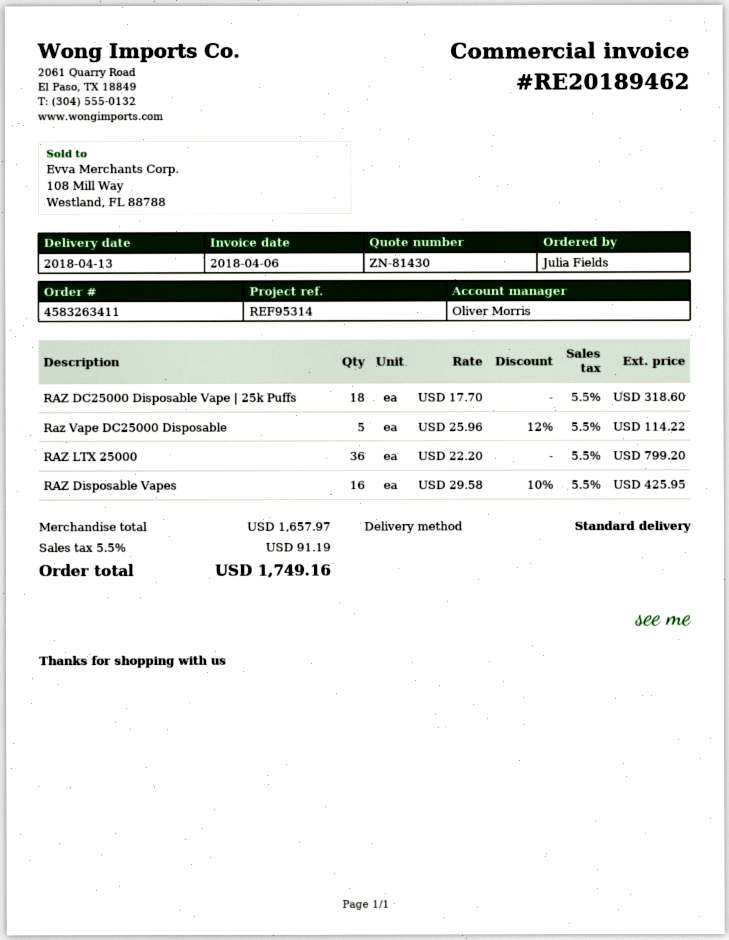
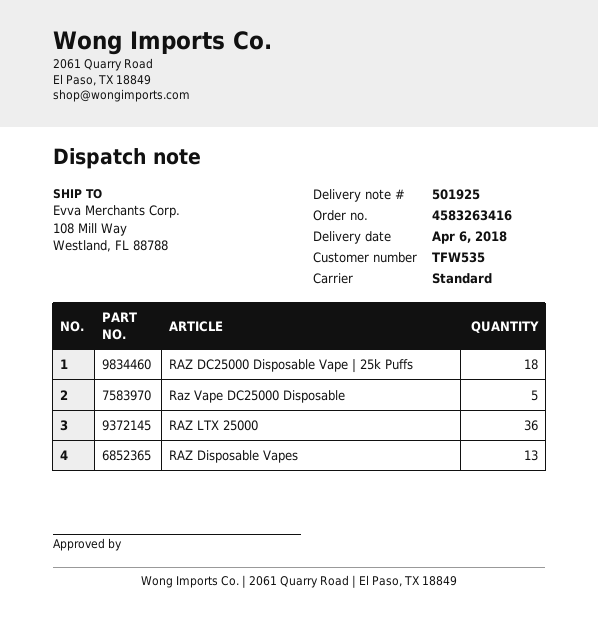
order number: 4583263411 -> 4583263416
delivery date: 2018-04-13 -> 2018-04-06
RAZ Disposable Vapes: 16 -> 13

